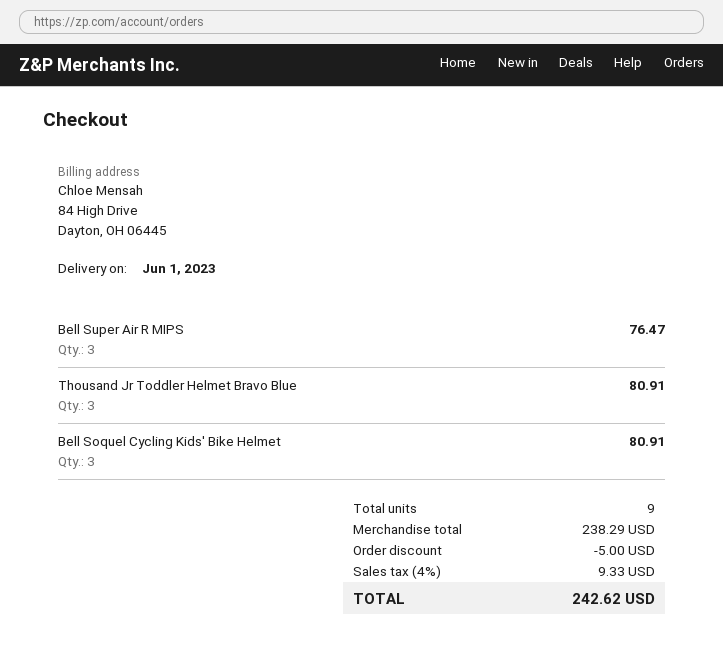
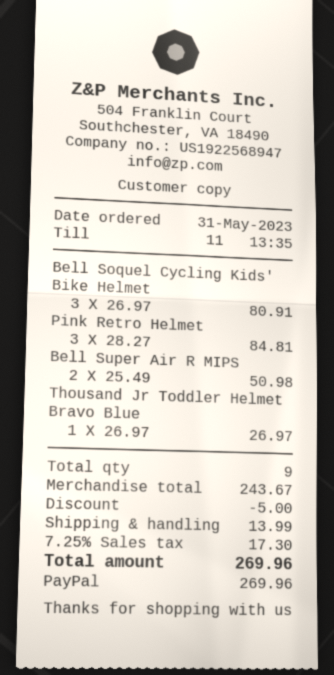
Bell Super Air R MIPS: 3 for 76.47 -> 2 for 50.98
Thousand Jr Toddler Helmet Bravo Blue: 3 for 80.91 -> 1 for 26.97
Pink Retro Helmet: none -> 3 for 84.81
subtotal: 238.29 -> 243.67
shipping: none -> 13.99
tax: 4% = 9.33 -> 7.25% = 17.30
total: 242.62 -> 269.96

